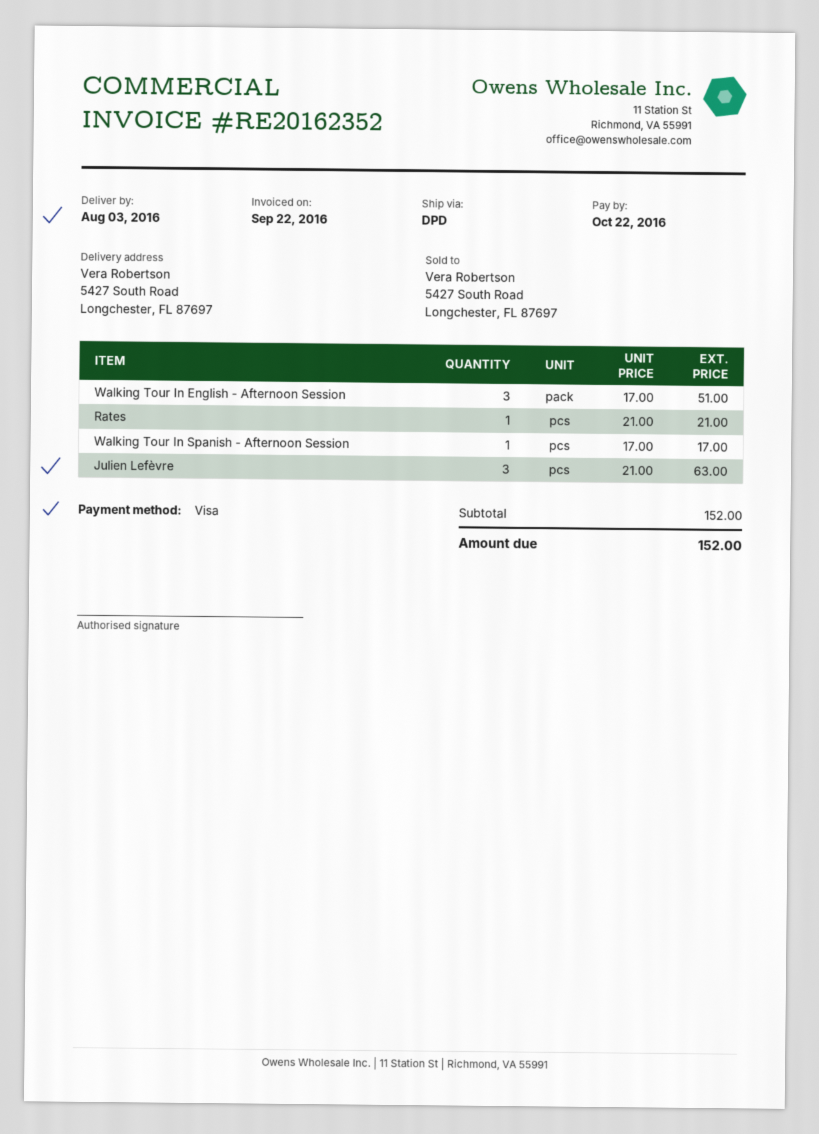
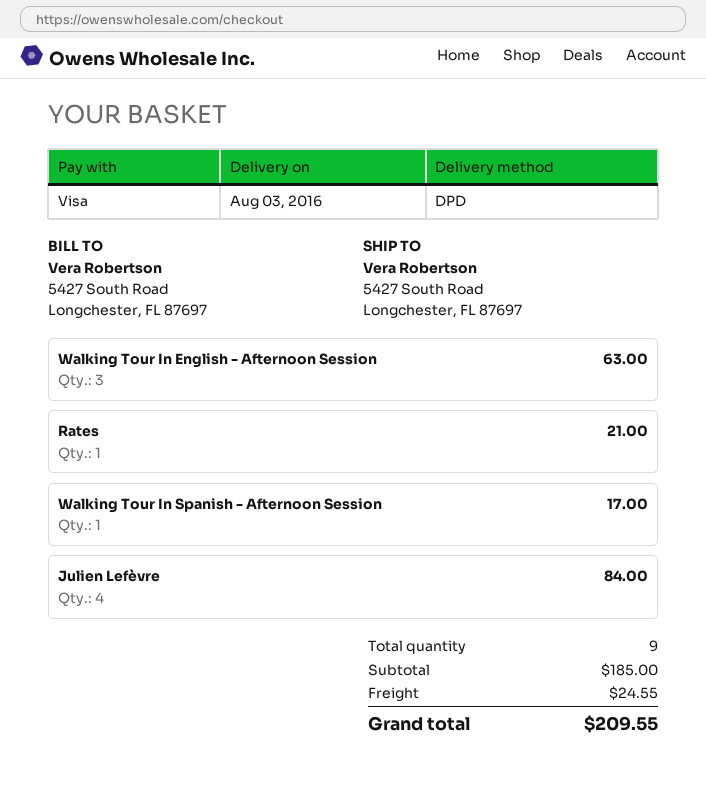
Walking Tour In English - Afternoon Session: 3 for 51.00 -> 3 for 63.00
Julien Lefèvre: 3 for 63.00 -> 4 for 84.00
subtotal: 152.00 -> 185.00
shipping: none -> 24.55
total: 152.00 -> 209.55

